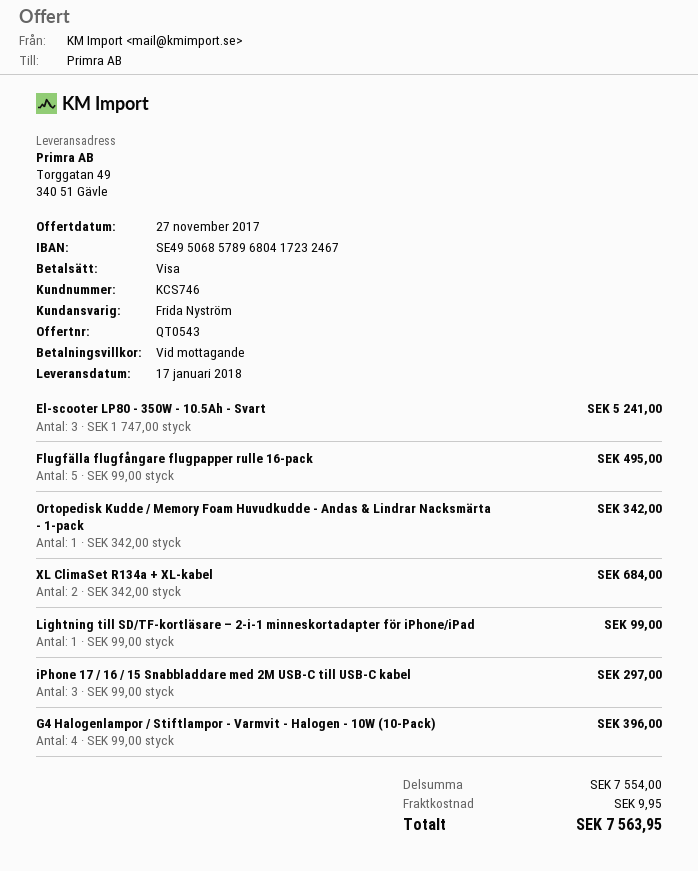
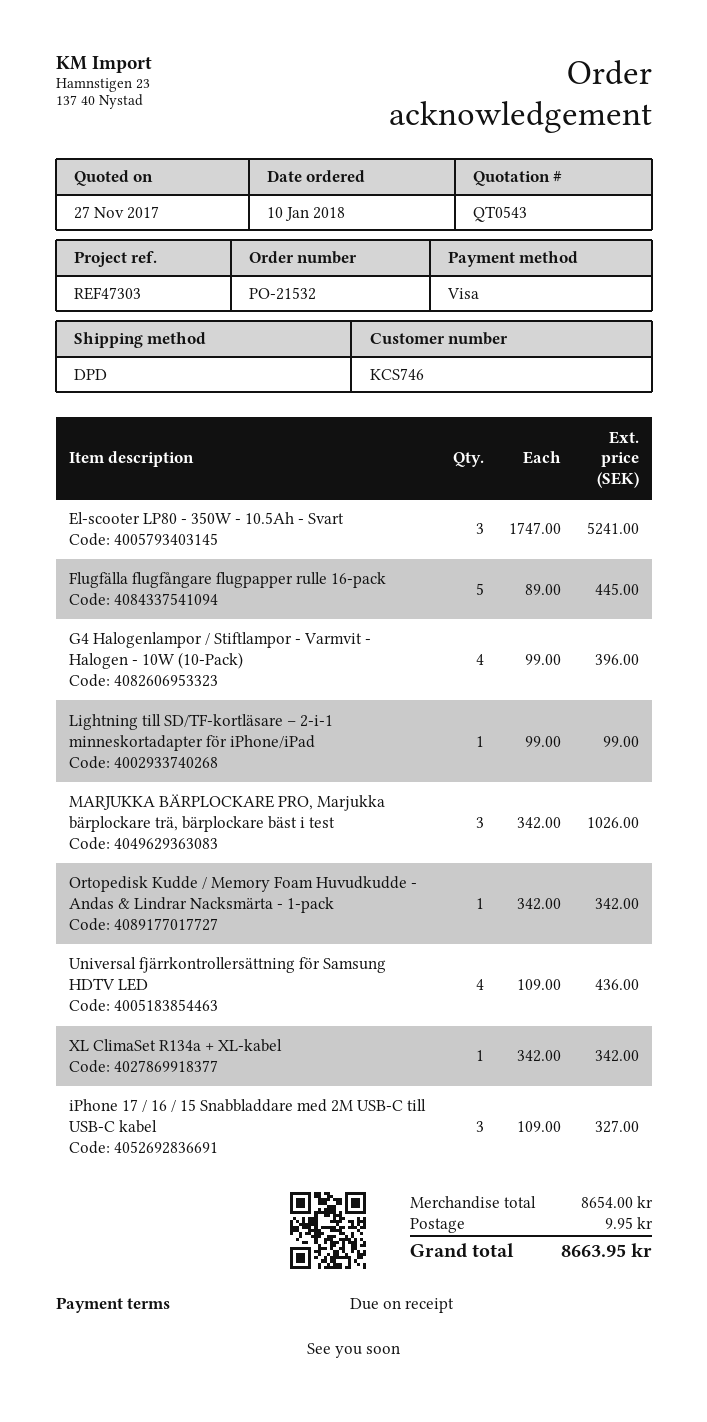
Flugfälla flugfångare flugpapper rulle 16-pack: 5 x 99.00 = 495.00 -> 5 x 89.00 = 445.00
XL ClimaSet R134a + XL-kabel: 2 x 342.00 = 684.00 -> 1 x 342.00 = 342.00
iPhone 17 / 16 / 15 Snabbladdare med 2M USB-C till USB-C kabel: 3 x 99.00 = 297.00 -> 3 x 109.00 = 327.00
MARJUKKA BÄRPLOCKARE PRO, Marjukka bärplockare trä, bärplockare bäst i test: none -> 3 x 342.00 = 1026.00
Universal fjärrkontrollersättning för Samsung HDTV LED: none -> 4 x 109.00 = 436.00
subtotal: 7554.00 -> 8654.00
total: 7563.95 -> 8663.95

